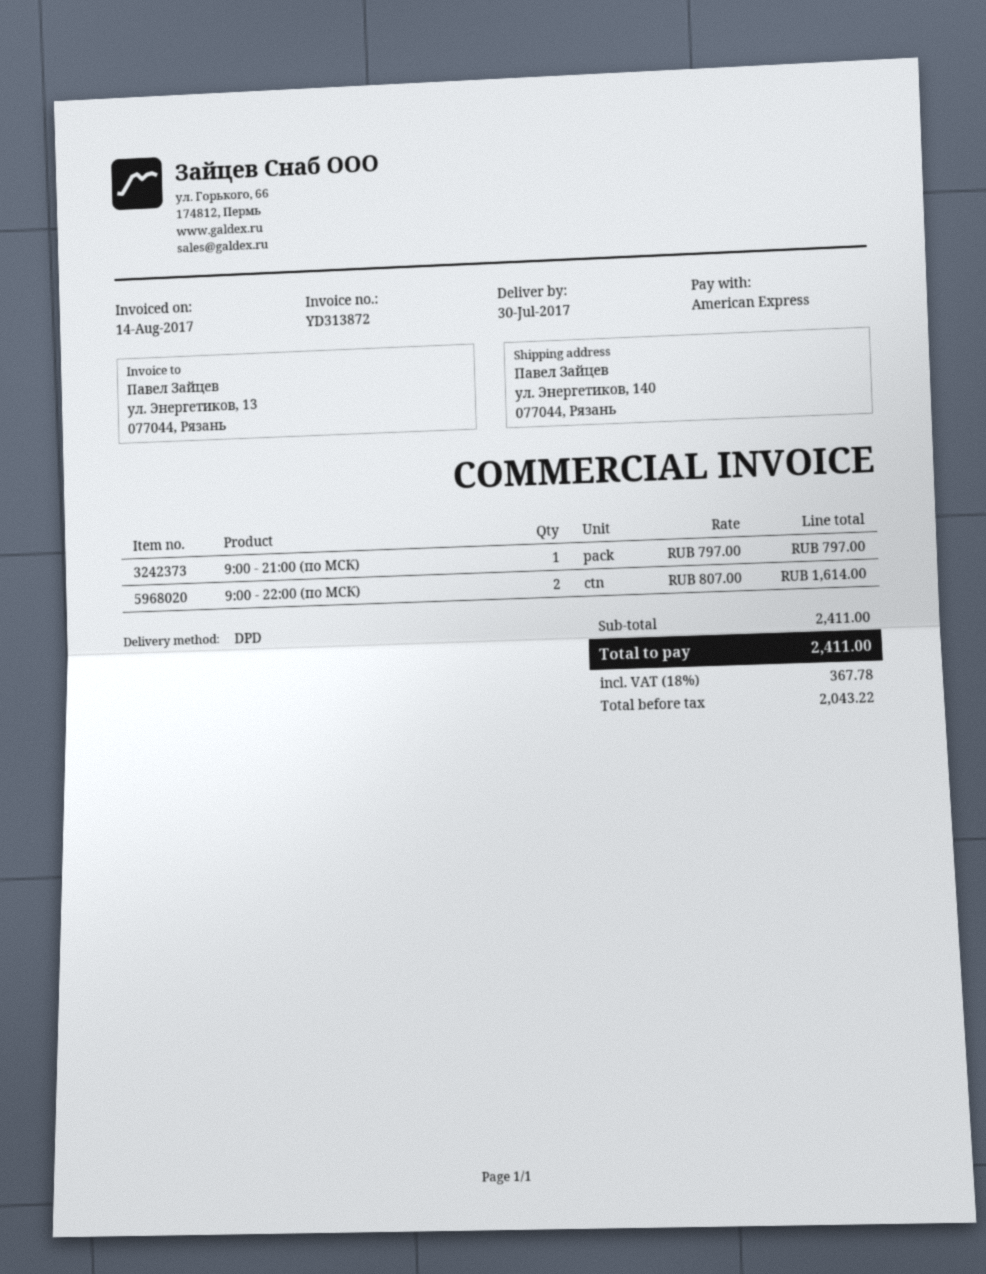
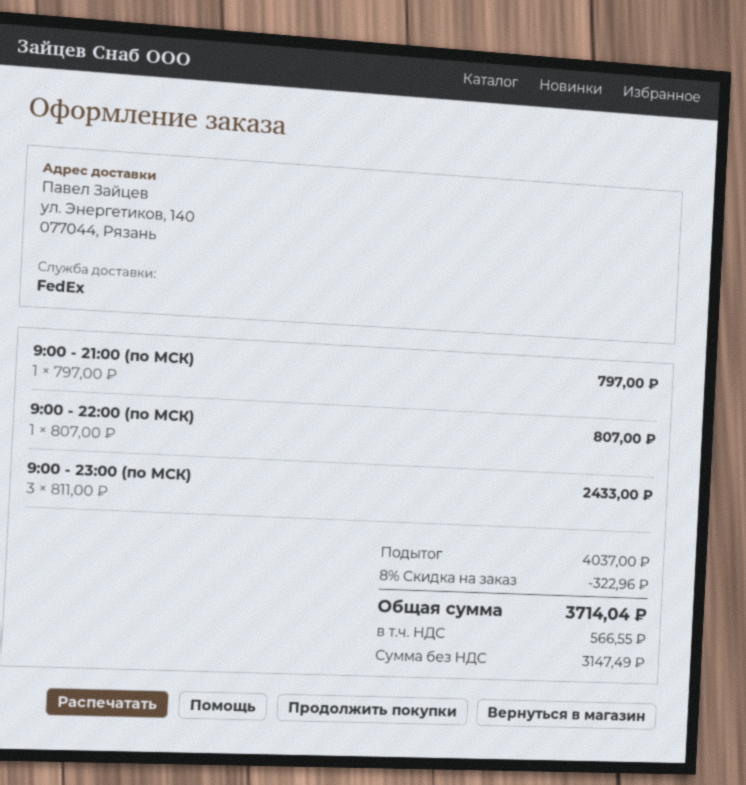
shipping method: DPD -> FedEx
9:00 - 22:00 (по МСК): 2 x 807.00 = 1614.00 -> 1 x 807.00 = 807.00
9:00 - 23:00 (по МСК): none -> 3 x 811.00 = 2433.00
subtotal: 2411.00 -> 4037.00
discount: none -> 8% = 322.96
net: 2043.22 -> 3147.49
tax: 367.78 -> 566.55
total: 2411.00 -> 3714.04

